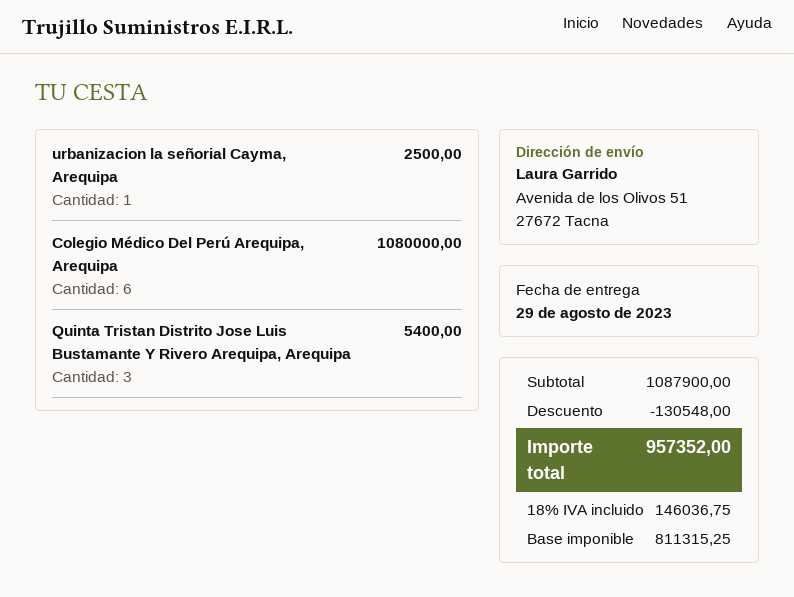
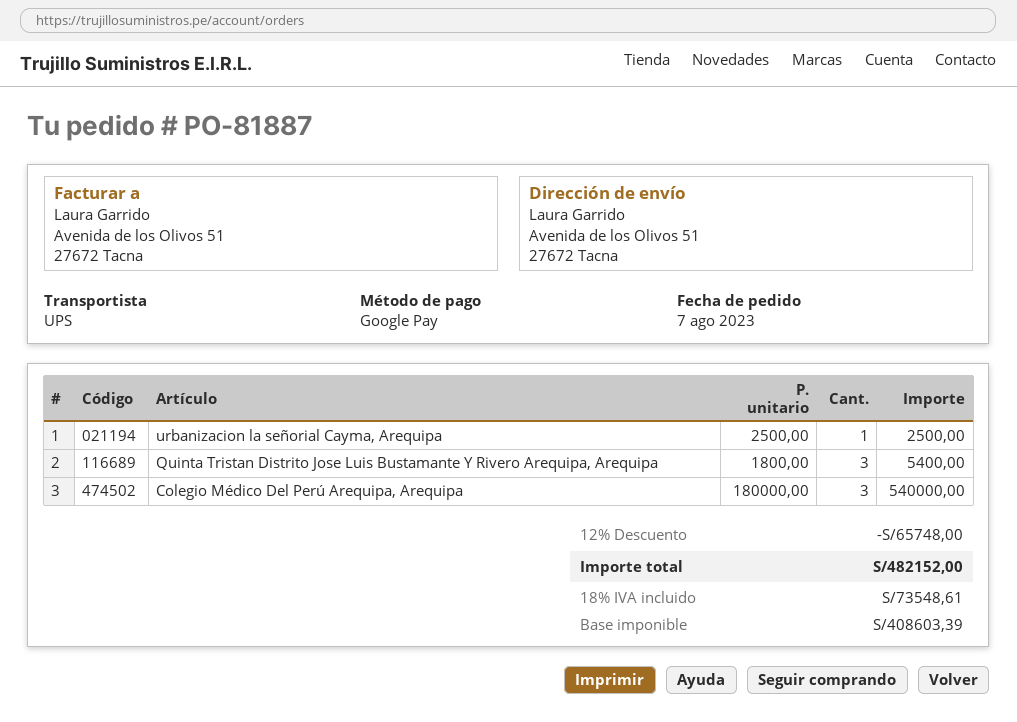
Colegio Médico Del Perú Arequipa, Arequipa: 6 for 1080000.00 -> 3 for 540000.00
discount: 130548.00 -> 65748.00
net: 811315.25 -> 408603.39
tax: 18% = 146036.75 -> 18% = 73548.61
total: 957352.00 -> 482152.00

